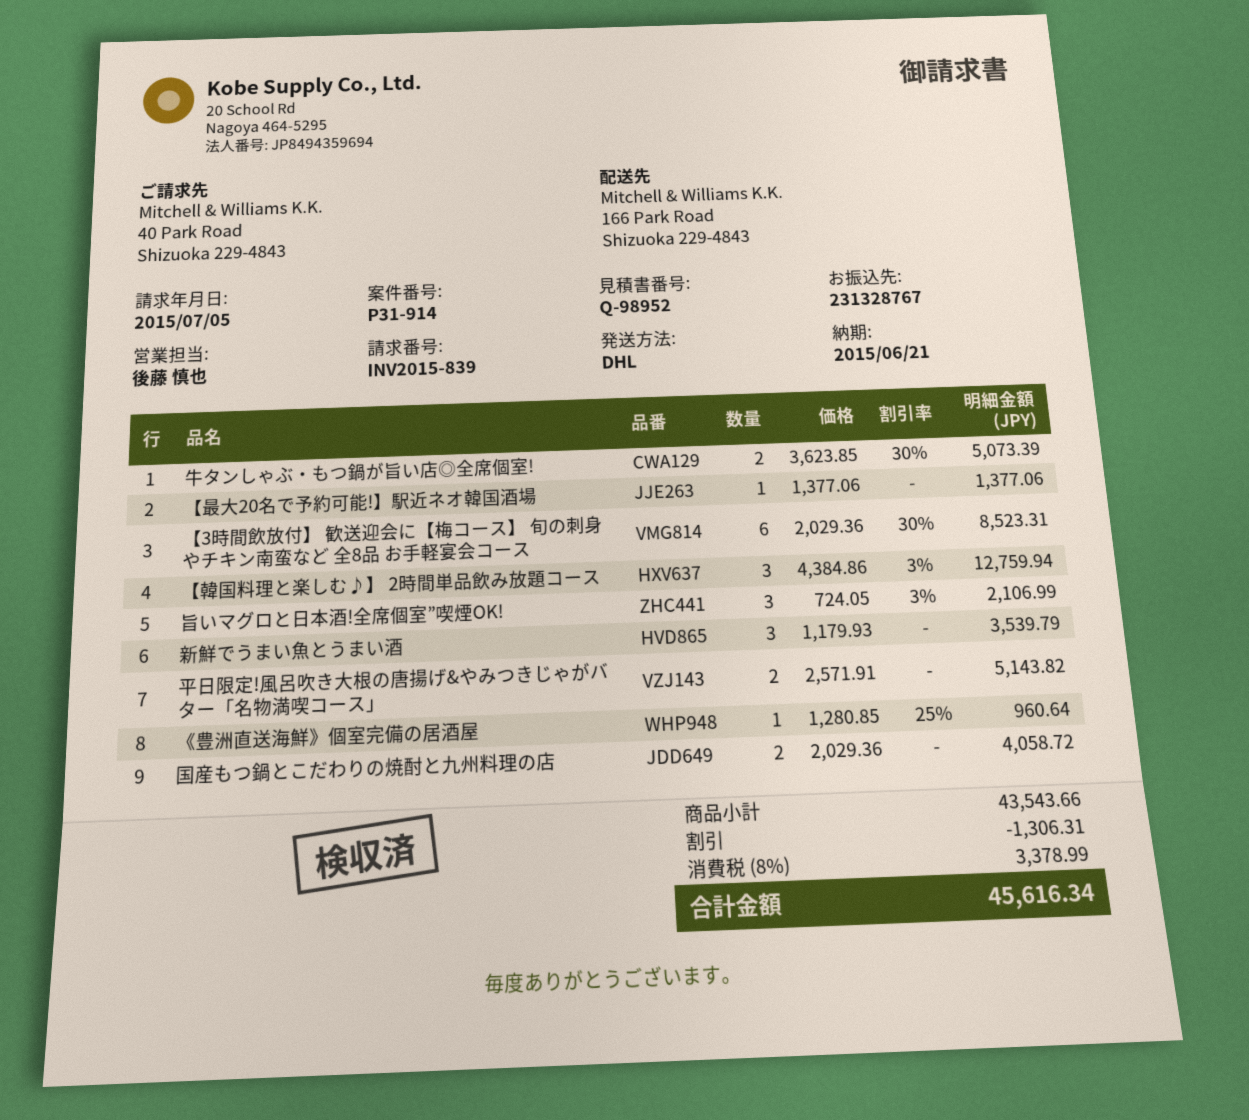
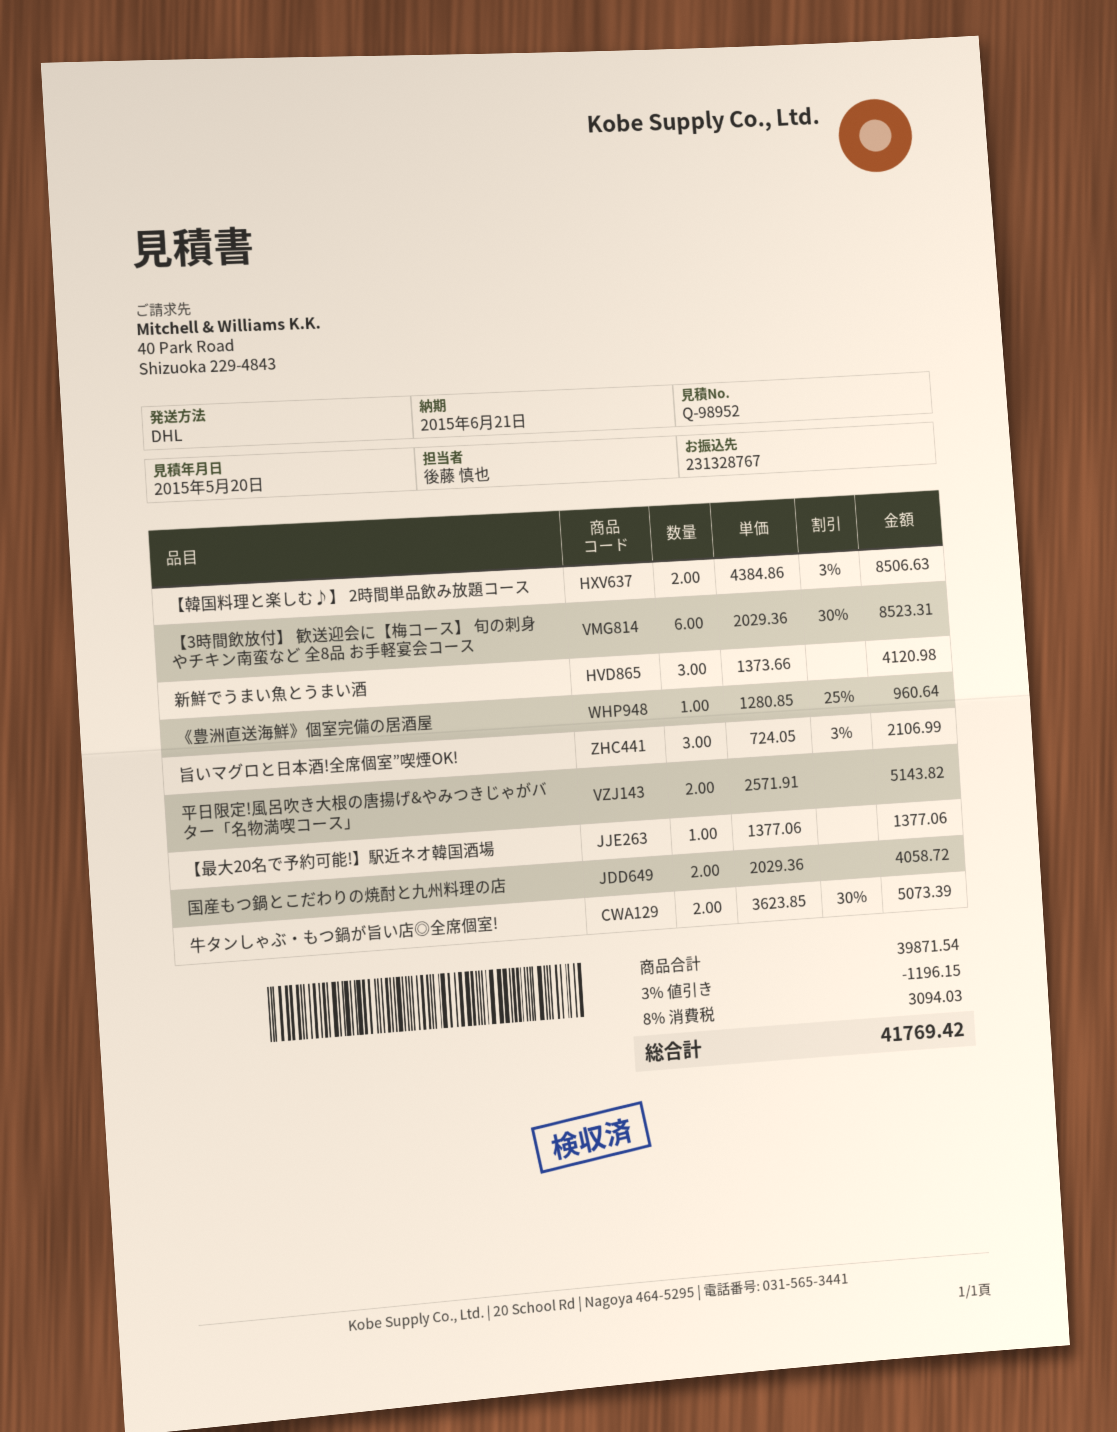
【韓国料理と楽しむ♪】 2時間単品飲み放題コース: 3 x 4384.86 - 3% = 12759.94 -> 2 x 4384.86 - 3% = 8506.63
新鮮でうまい魚とうまい酒: 3 x 1179.93 = 3539.79 -> 3 x 1373.66 = 4120.98
subtotal: 43543.66 -> 39871.54
discount: 1306.31 -> 1196.15
tax: 8% = 3378.99 -> 8% = 3094.03
total: 45616.34 -> 41769.42

